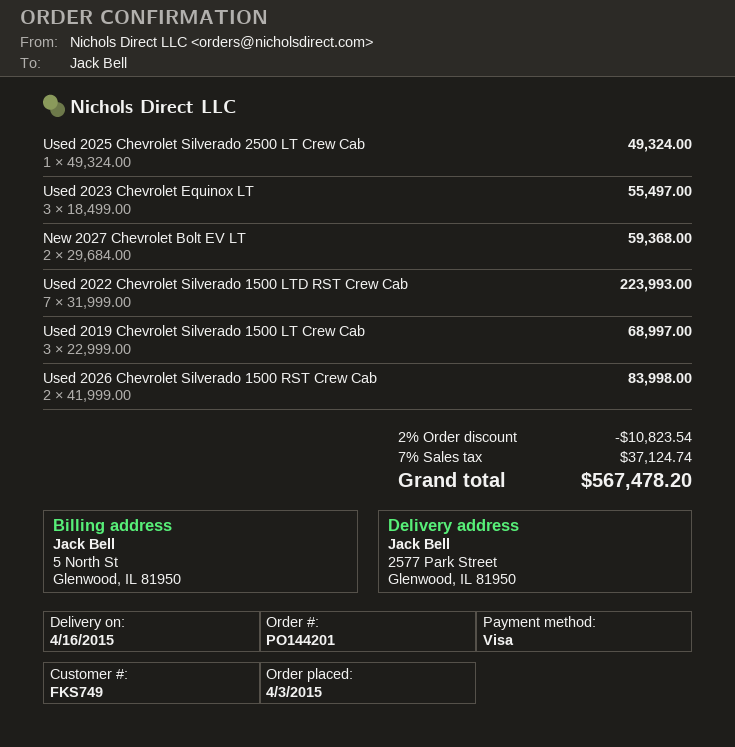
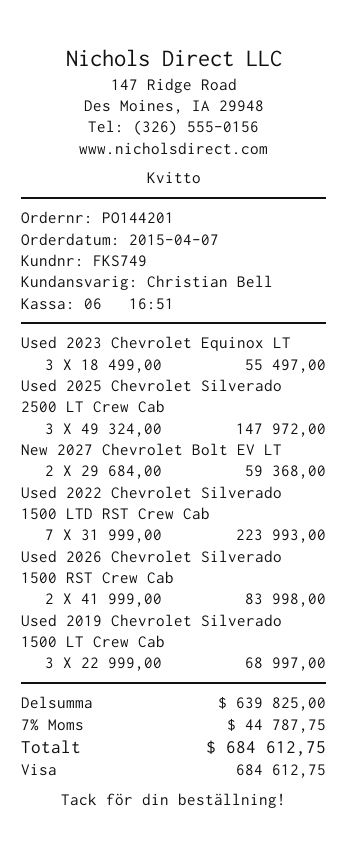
order date: 2015-04-03 -> 2015-04-07
Used 2025 Chevrolet Silverado 2500 LT Crew Cab: 1 x 49324.00 = 49324.00 -> 3 x 49324.00 = 147972.00
discount: 2% = 10823.54 -> none
tax: 7% = 37124.74 -> 7% = 44787.75
total: 567478.20 -> 684612.75

